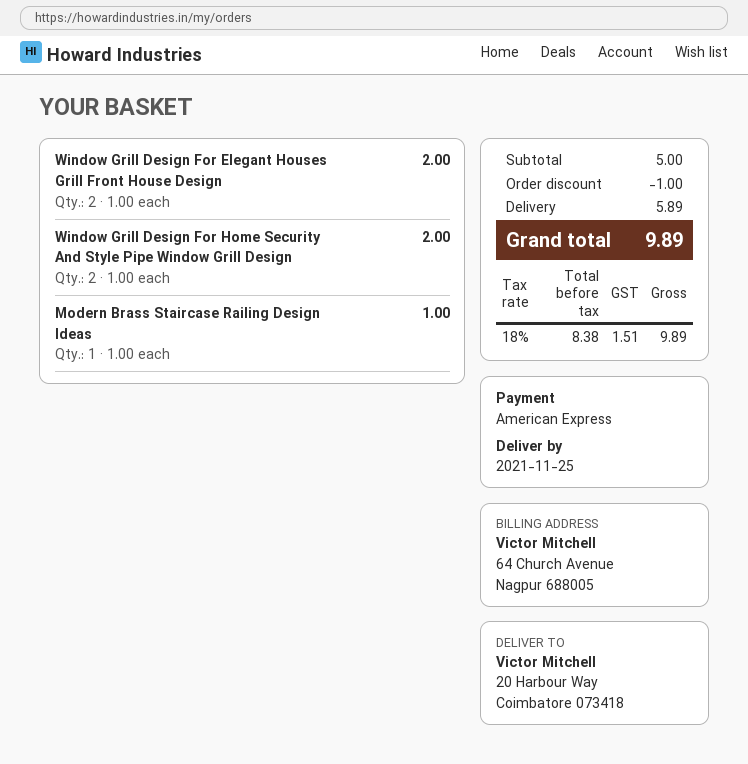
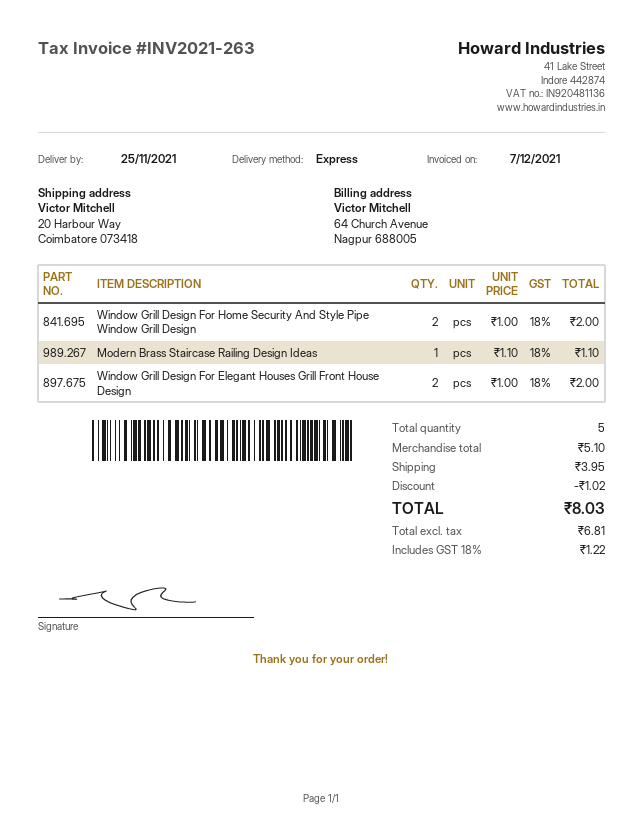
Modern Brass Staircase Railing Design Ideas: 1 x 1.00 = 1.00 -> 1 x 1.10 = 1.10
subtotal: 5.00 -> 5.10
discount: 1.00 -> 1.02
shipping: 5.89 -> 3.95
net: 8.38 -> 6.81
tax: 18% = 1.51 -> 18% = 1.22
total: 9.89 -> 8.03

